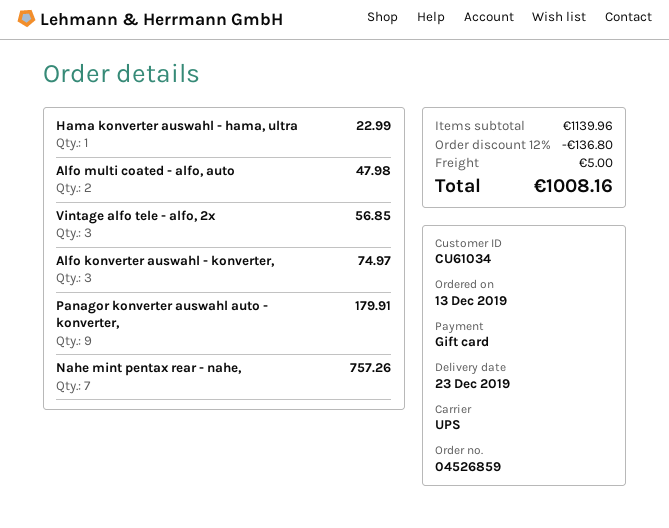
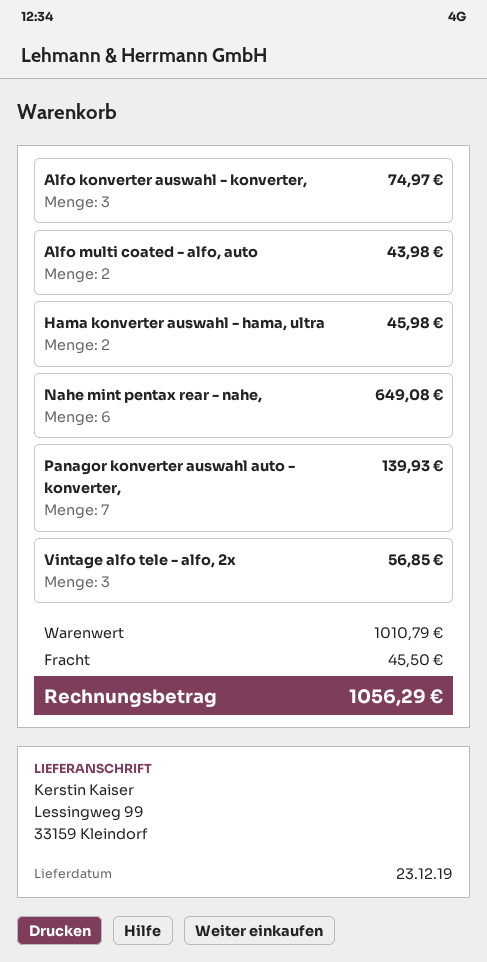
Hama konverter auswahl - hama, ultra: 1 for 22.99 -> 2 for 45.98
Alfo multi coated - alfo, auto: 2 for 47.98 -> 2 for 43.98
Panagor konverter auswahl auto - konverter,: 9 for 179.91 -> 7 for 139.93
Nahe mint pentax rear - nahe,: 7 for 757.26 -> 6 for 649.08
subtotal: 1139.96 -> 1010.79
discount: 12% = 136.80 -> none
shipping: 5.00 -> 45.50
total: 1008.16 -> 1056.29

